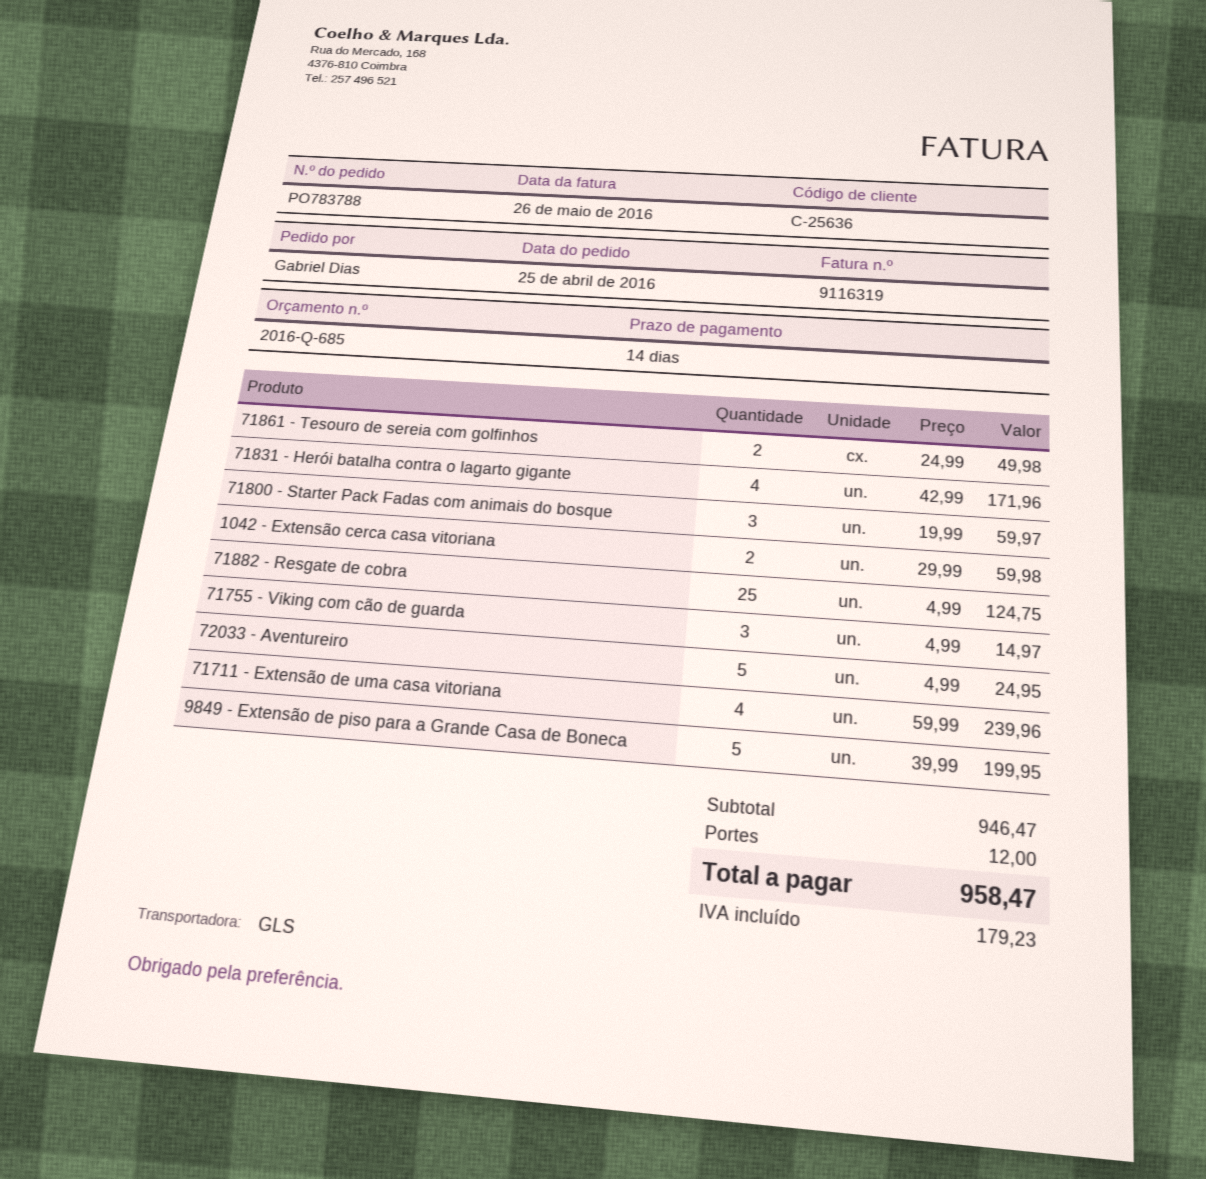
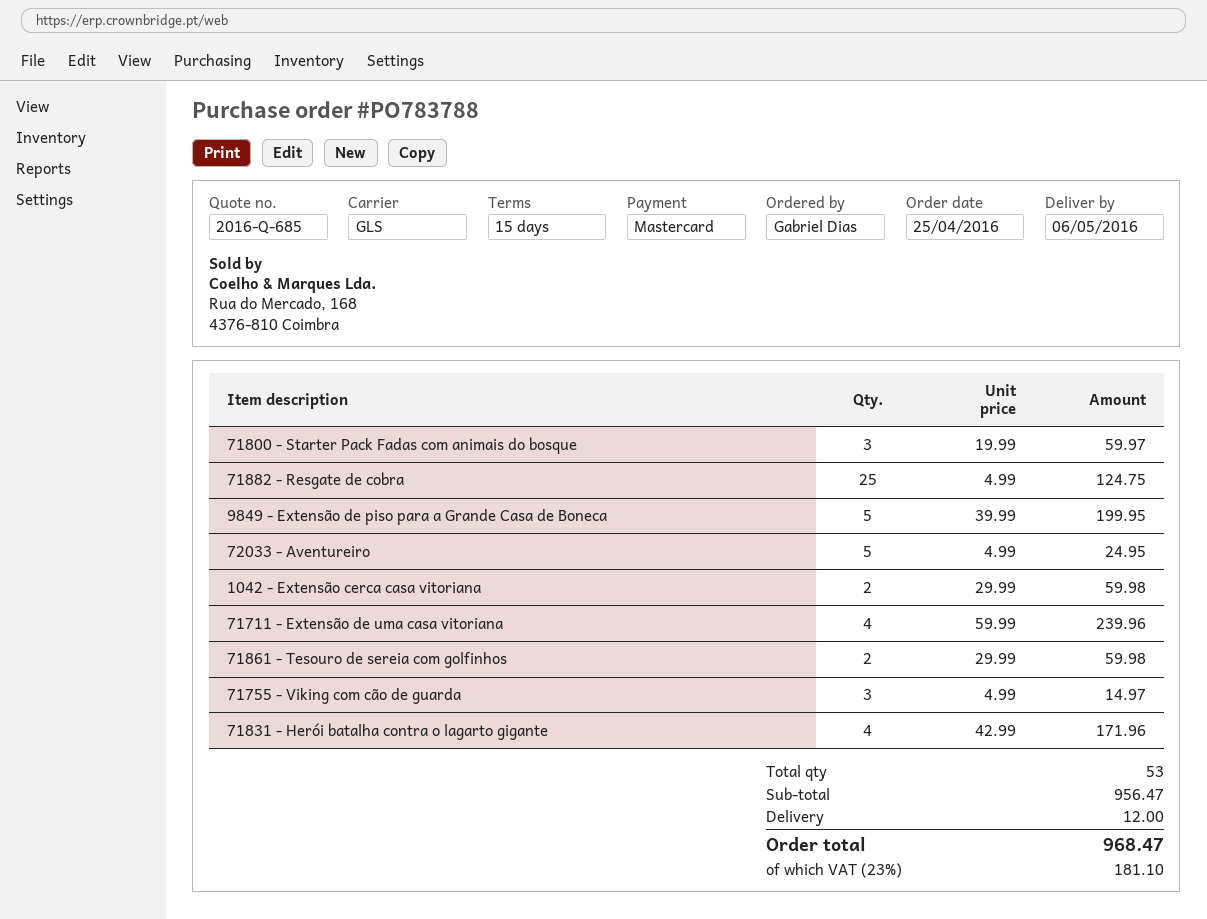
payment terms: 14 days -> 15 days
71861 - Tesouro de sereia com golfinhos: 2 x 24.99 = 49.98 -> 2 x 29.99 = 59.98
subtotal: 946.47 -> 956.47
tax: 179.23 -> 181.10
total: 958.47 -> 968.47

